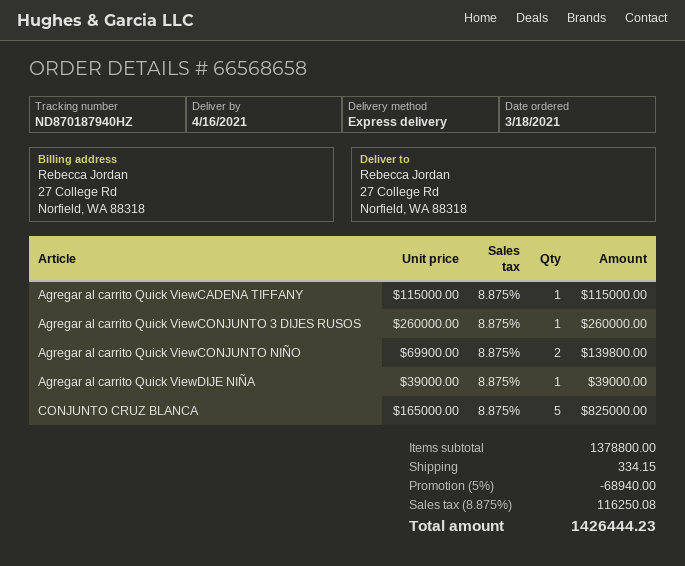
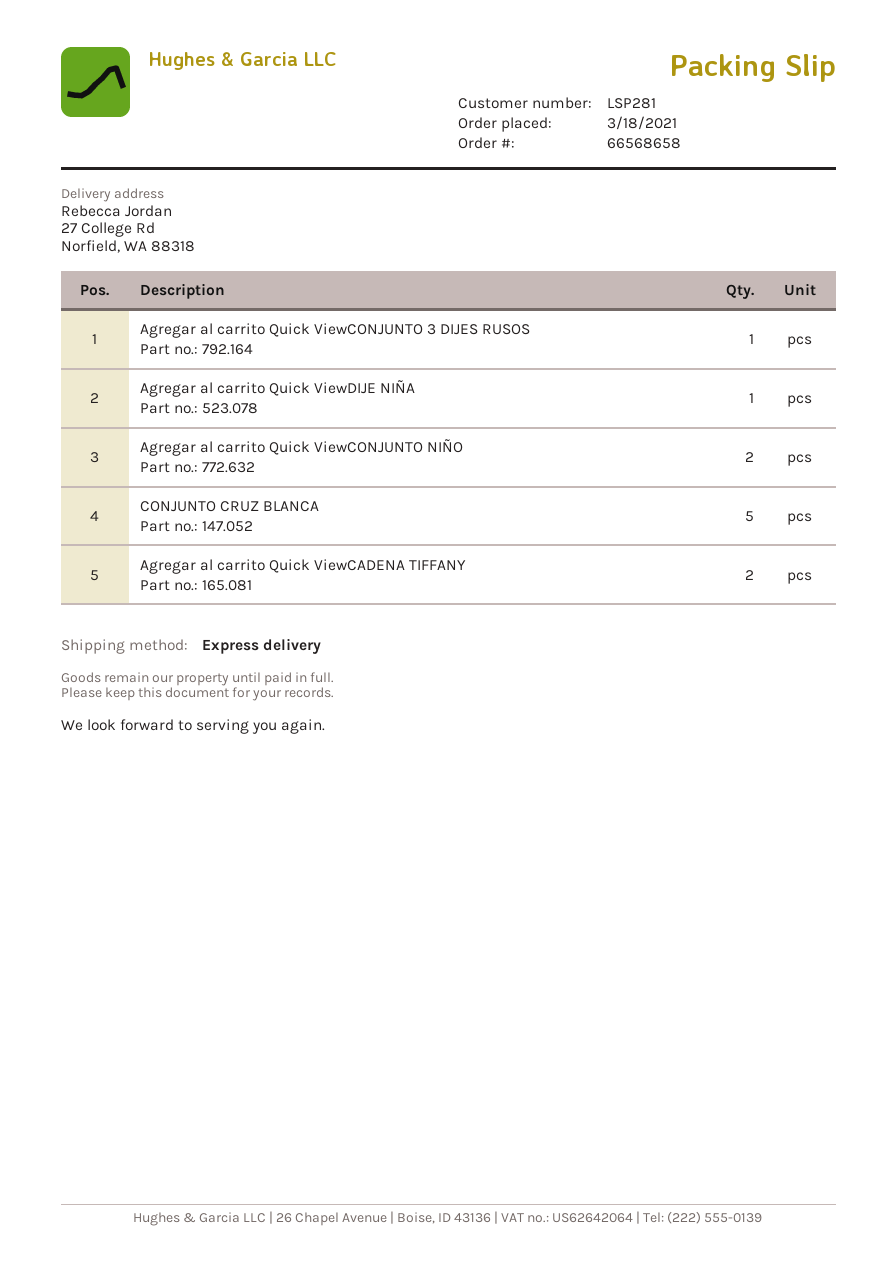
Agregar al carrito Quick ViewCADENA TIFFANY: 1 -> 2

